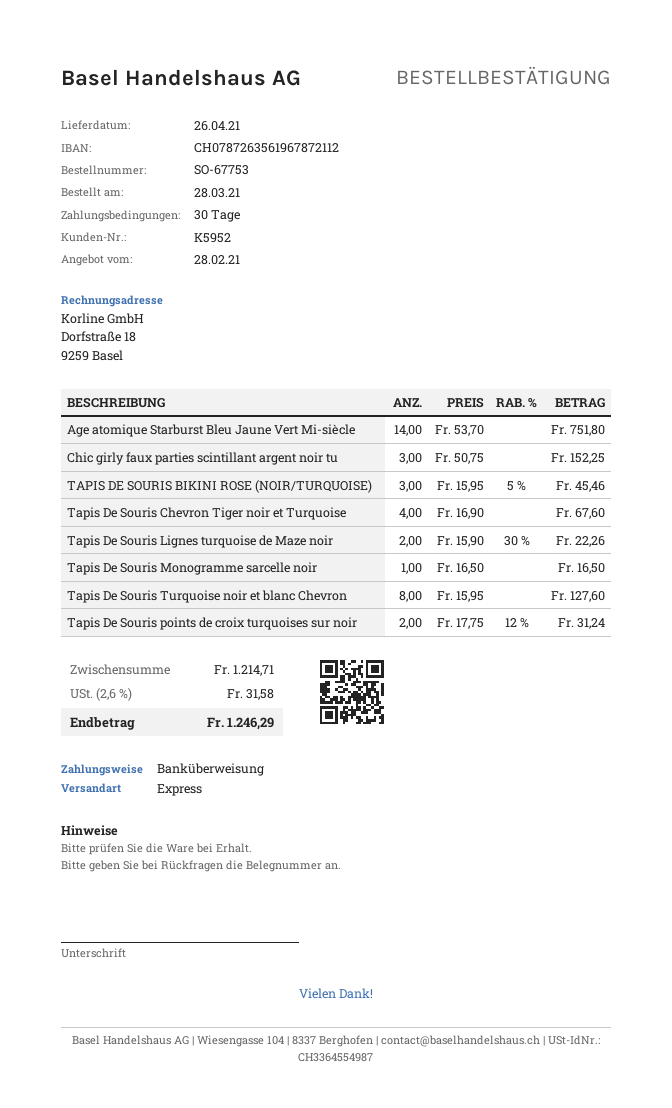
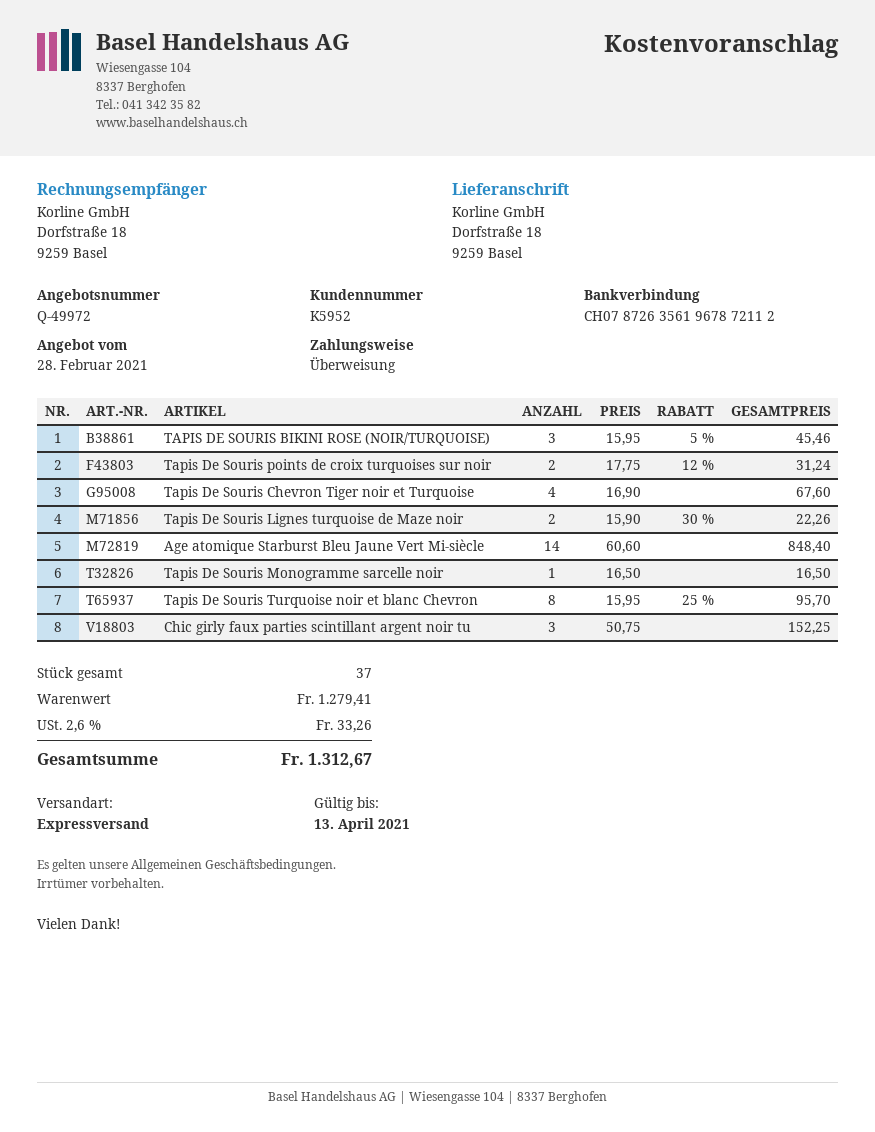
Age atomique Starburst Bleu Jaune Vert Mi-siècle: 14 x 53.70 = 751.80 -> 14 x 60.60 = 848.40
Tapis De Souris Turquoise noir et blanc Chevron: 8 x 15.95 = 127.60 -> 8 x 15.95 - 25% = 95.70
subtotal: 1214.71 -> 1279.41
tax: 2.6% = 31.58 -> 2.6% = 33.26
total: 1246.29 -> 1312.67

